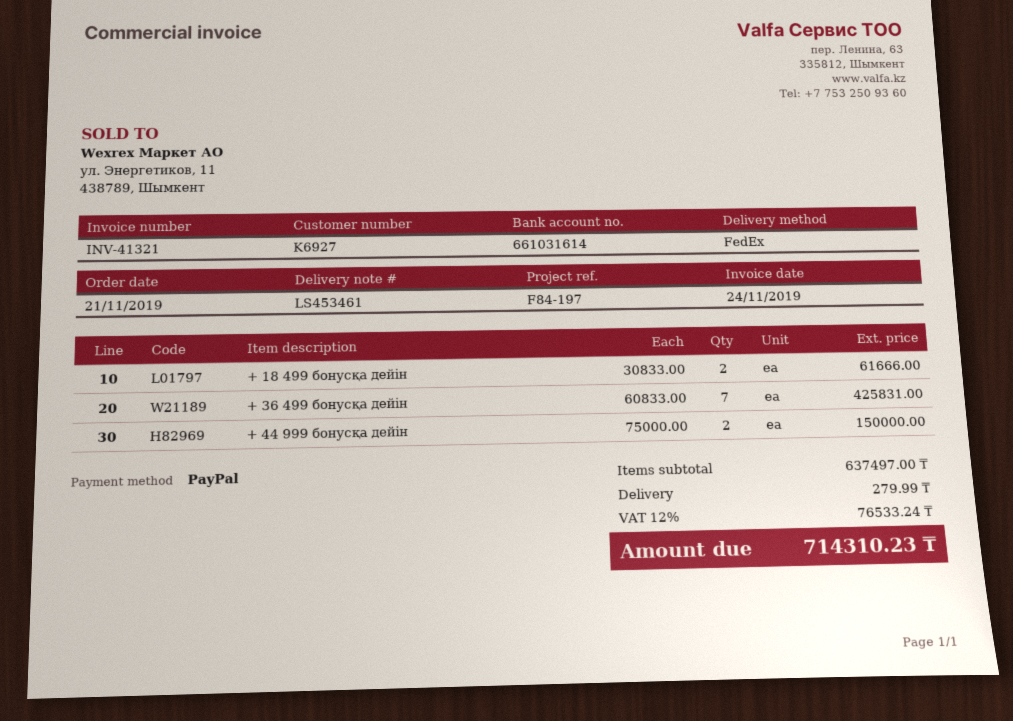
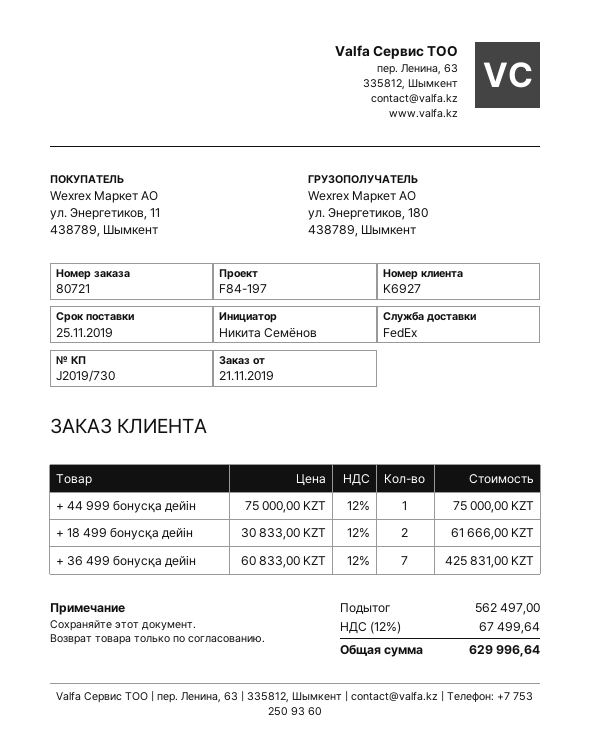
+ 44 999 бонусқа дейін: 2 x 75000.00 = 150000.00 -> 1 x 75000.00 = 75000.00
subtotal: 637497.00 -> 562497.00
shipping: 279.99 -> none
tax: 12% = 76533.24 -> 12% = 67499.64
total: 714310.23 -> 629996.64

